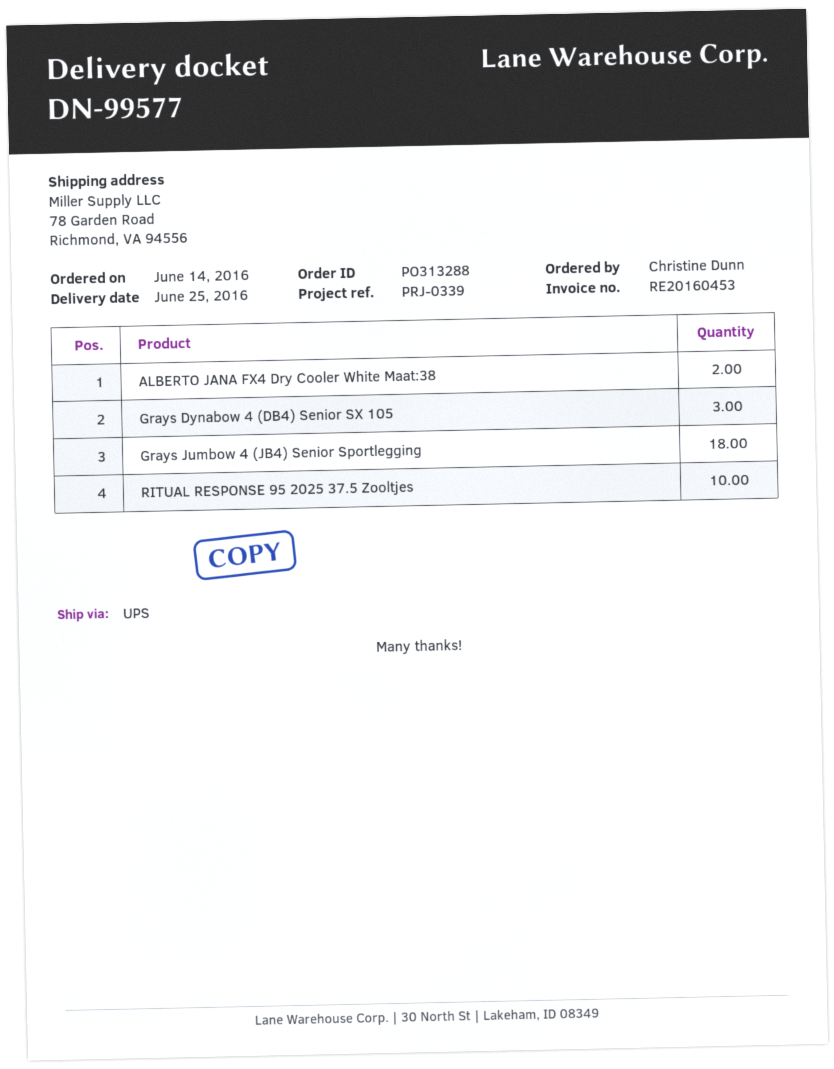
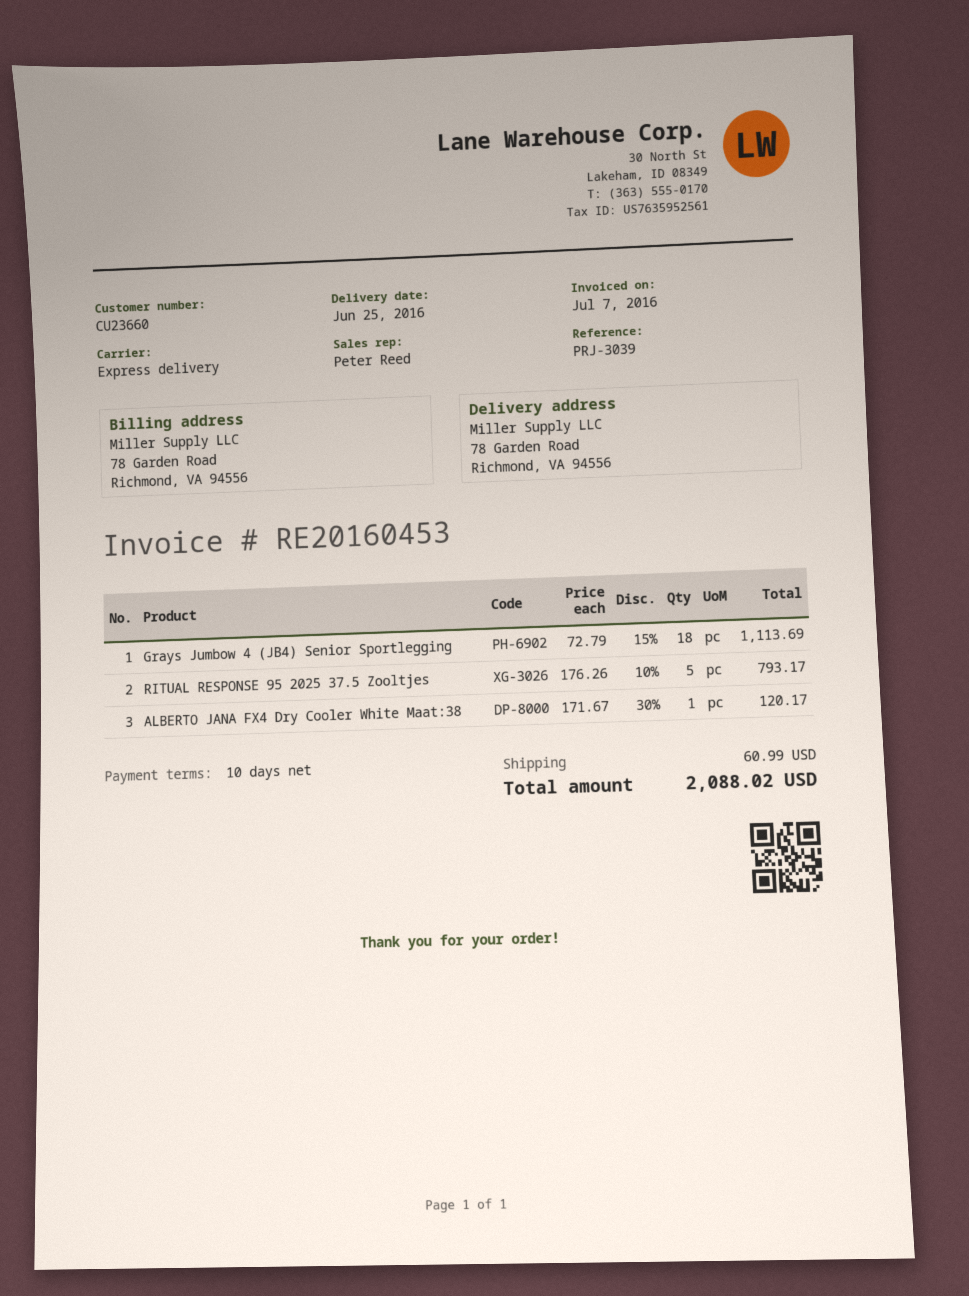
reference: PRJ-0339 -> PRJ-3039
shipping method: UPS -> express
ALBERTO JANA FX4 Dry Cooler White Maat:38: 2 -> 1
Grays Dynabow 4 (DB4) Senior SX 105: 3 -> none
RITUAL RESPONSE 95 2025 37.5 Zooltjes: 10 -> 5

